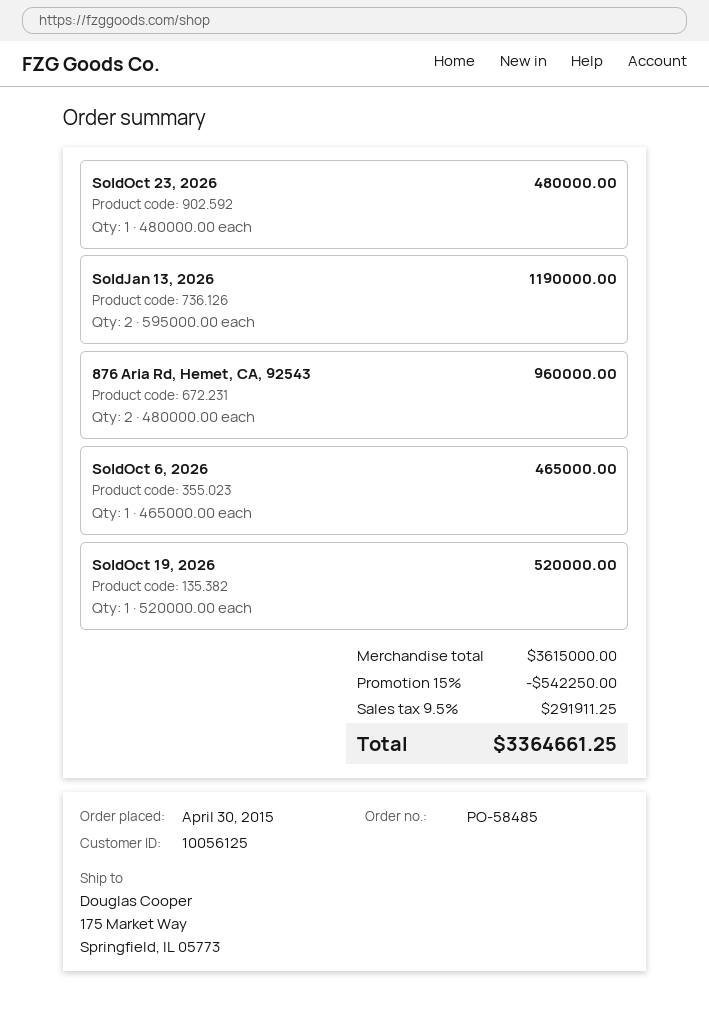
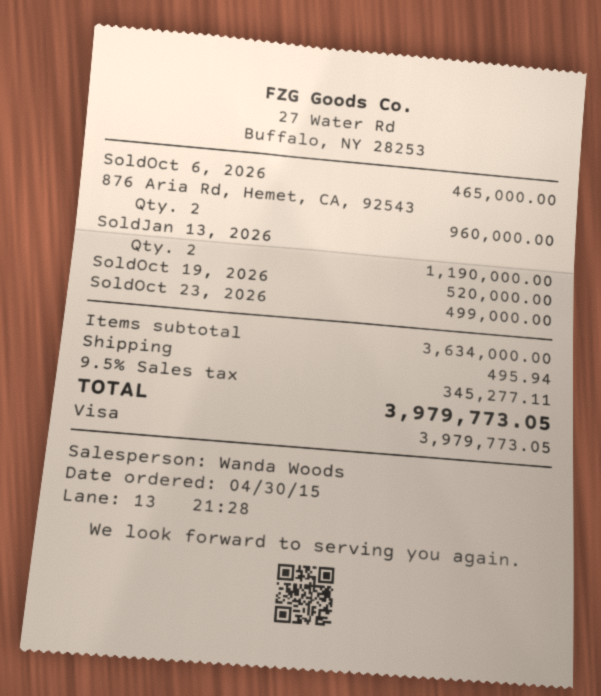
SoldOct 23, 2026: 1 for 480000.00 -> 1 for 499000.00
subtotal: 3615000.00 -> 3634000.00
discount: 15% = 542250.00 -> none
shipping: none -> 495.94
tax: 9.5% = 291911.25 -> 9.5% = 345277.11
total: 3364661.25 -> 3979773.05

